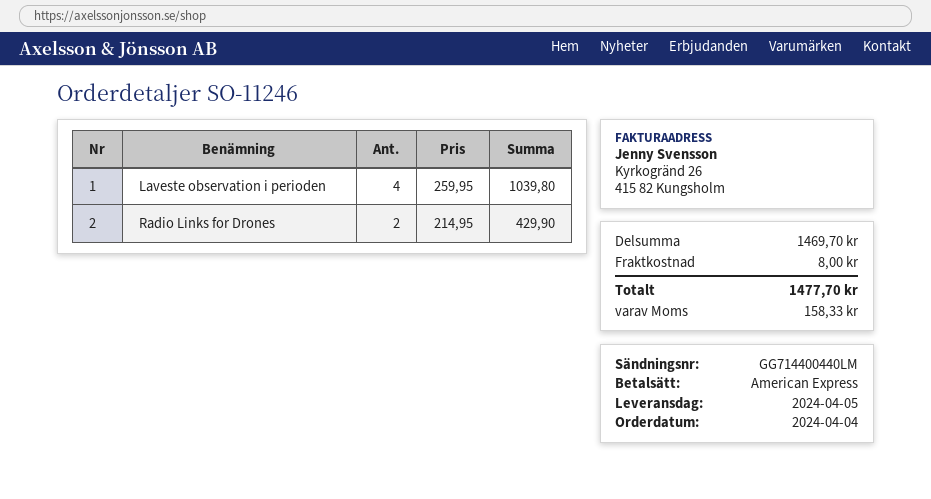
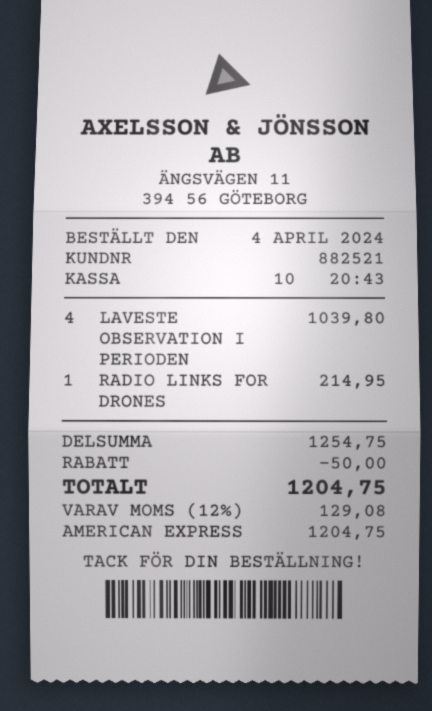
Radio Links for Drones: 2 for 429.90 -> 1 for 214.95
subtotal: 1469.70 -> 1254.75
discount: none -> 50.00
shipping: 8.00 -> none
tax: 158.33 -> 129.08
total: 1477.70 -> 1204.75

